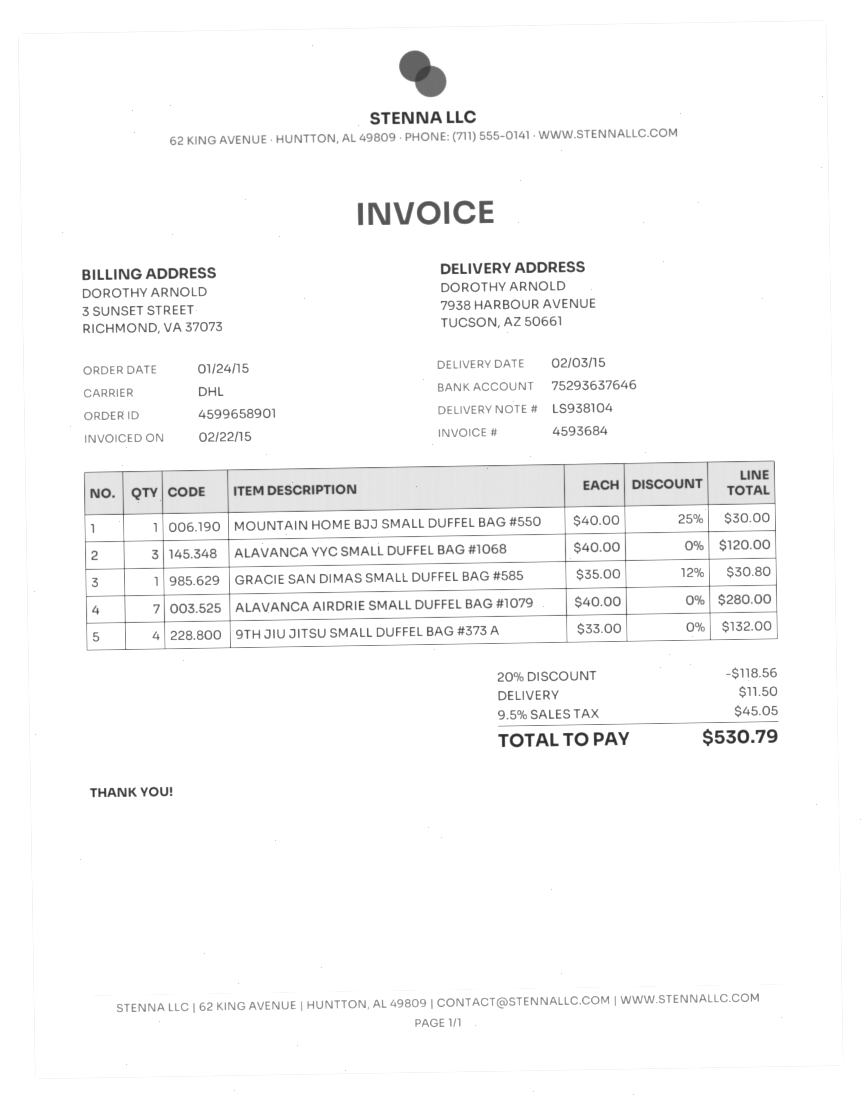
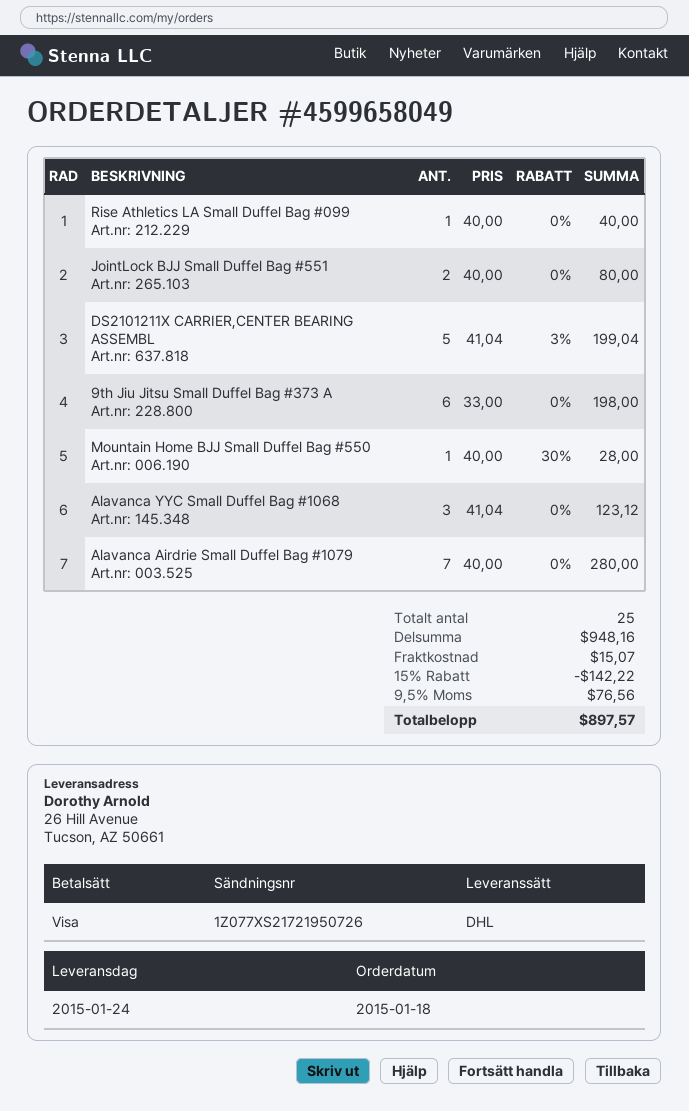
order number: 4599658901 -> 4599658049
order date: 2015-01-24 -> 2015-01-18
delivery date: 2015-02-03 -> 2015-01-24
ship to: 7938 HARBOUR AVENUE, TUCSON, AZ 50661 -> 26 Hill Avenue, Tucson, AZ 50661
MOUNTAIN HOME BJJ SMALL DUFFEL BAG #550: 1 x 40.00 - 25% = 30.00 -> 1 x 40.00 - 30% = 28.00
ALAVANCA YYC SMALL DUFFEL BAG #1068: 3 x 40.00 = 120.00 -> 3 x 41.04 = 123.12
GRACIE SAN DIMAS SMALL DUFFEL BAG #585: 1 x 35.00 - 12% = 30.80 -> none
9TH JIU JITSU SMALL DUFFEL BAG #373 A: 4 x 33.00 = 132.00 -> 6 x 33.00 = 198.00
Rise Athletics LA Small Duffel Bag #099: none -> 1 x 40.00 = 40.00
JointLock BJJ Small Duffel Bag #551: none -> 2 x 40.00 = 80.00
DS2101211X CARRIER,CENTER BEARING ASSEMBL: none -> 5 x 41.04 - 3% = 199.04
discount: 20% = 118.56 -> 15% = 142.22
shipping: 11.50 -> 15.07
tax: 9.5% = 45.05 -> 9.5% = 76.56
total: 530.79 -> 897.57

